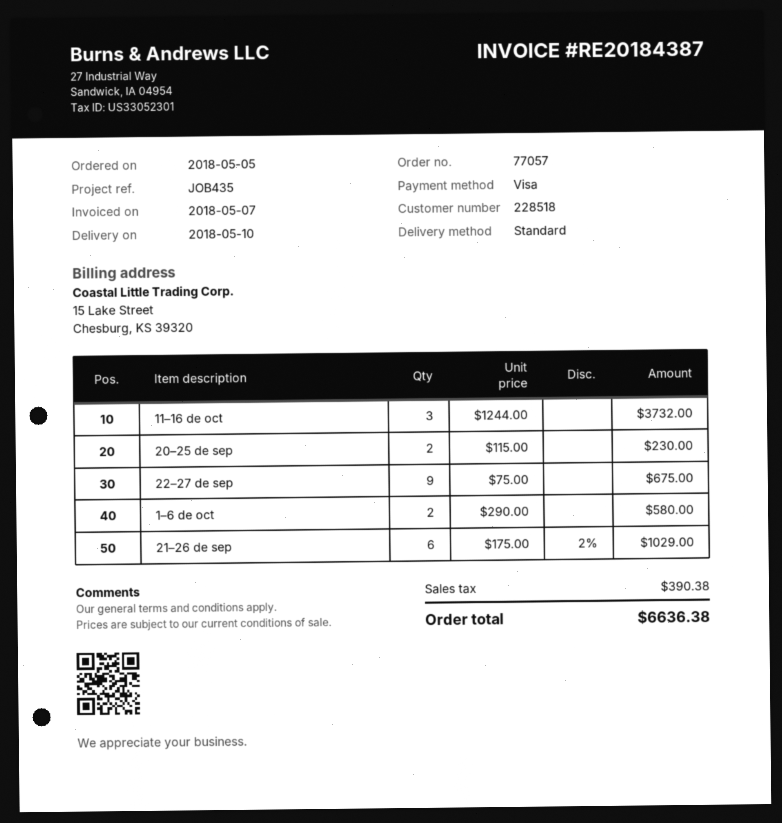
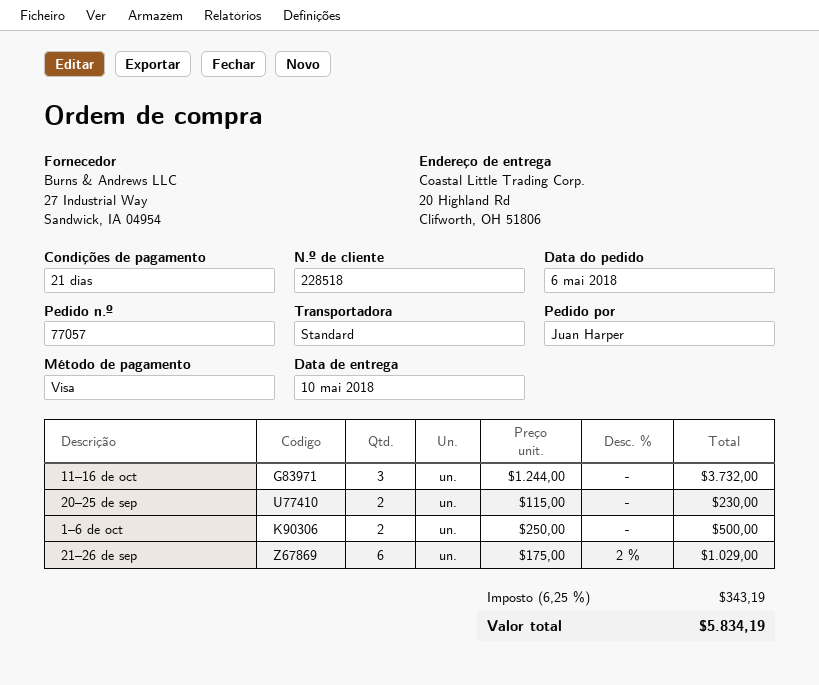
order date: 2018-05-05 -> 2018-05-06
22–27 de sep: 9 x 75.00 = 675.00 -> none
1–6 de oct: 2 x 290.00 = 580.00 -> 2 x 250.00 = 500.00
tax: 390.38 -> 343.19
total: 6636.38 -> 5834.19

